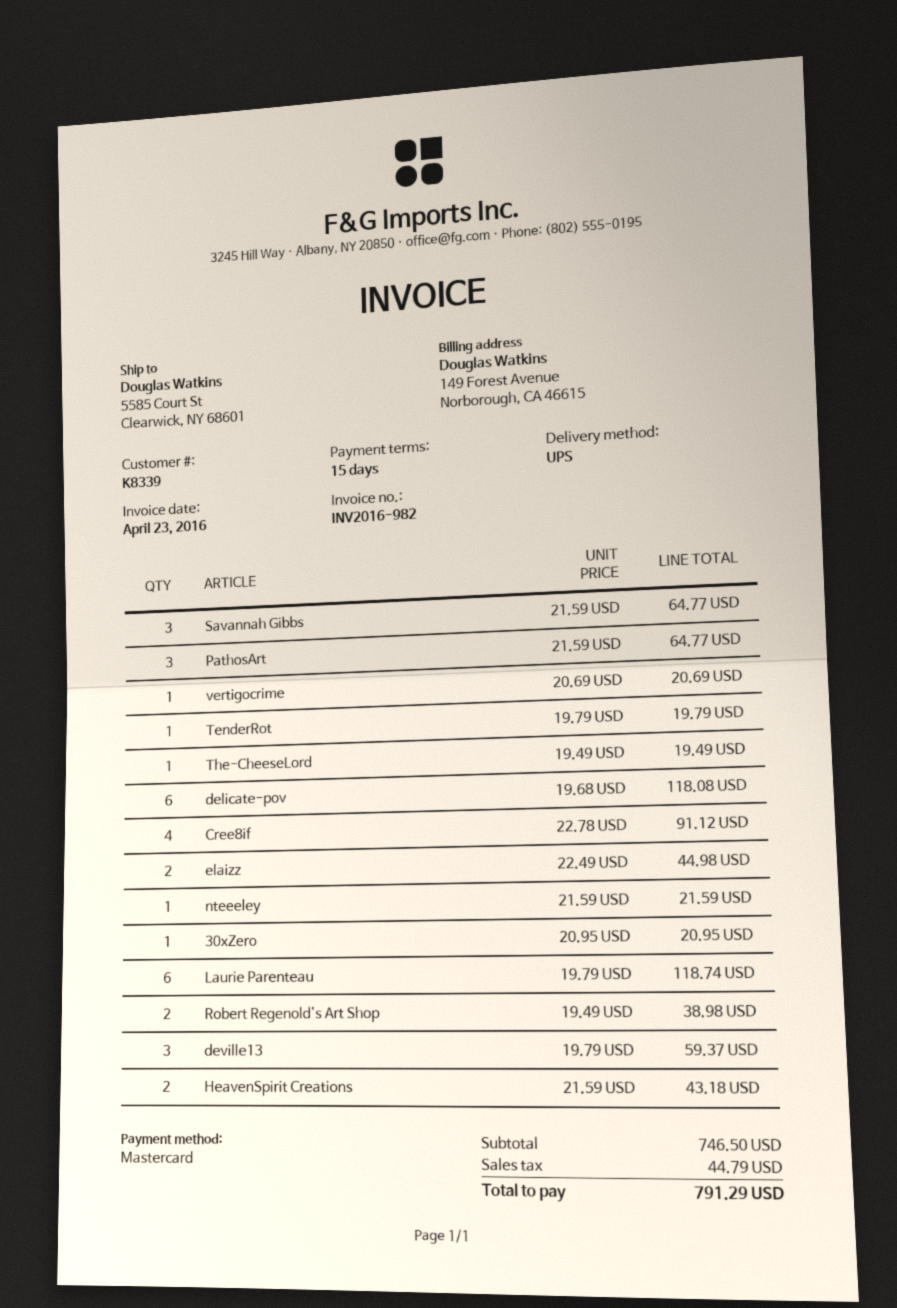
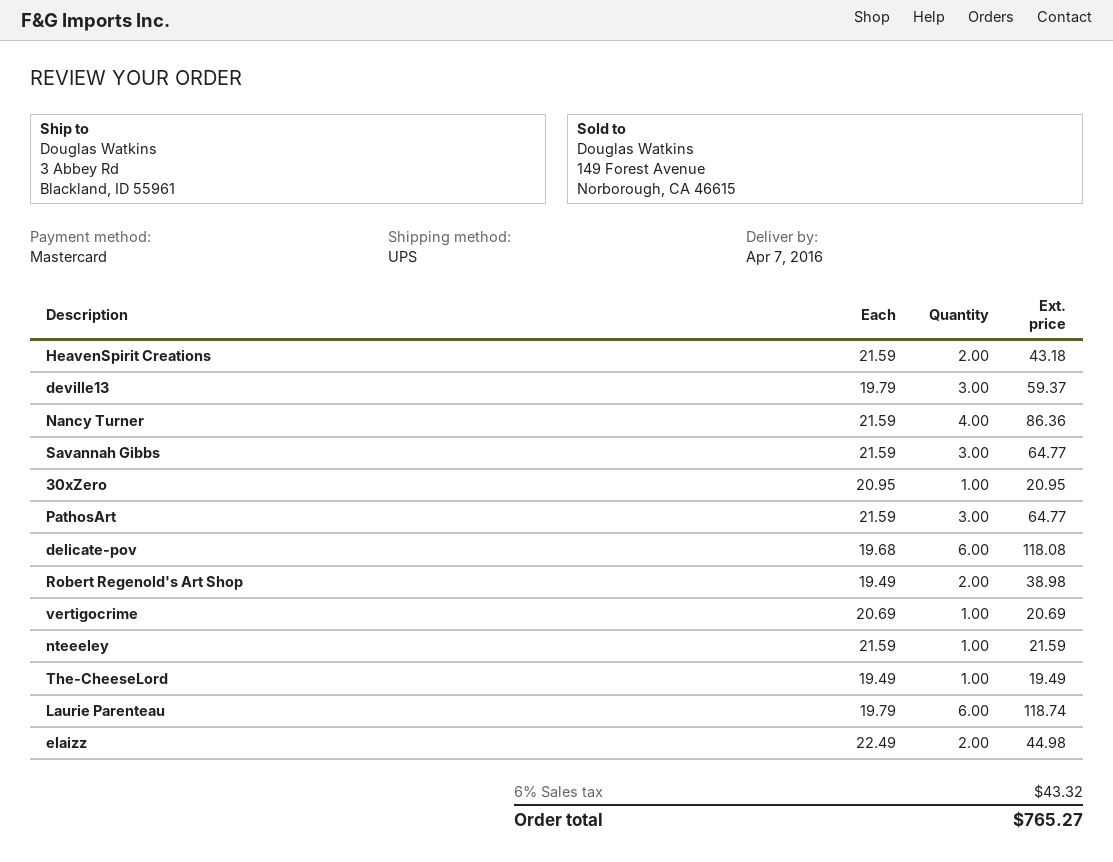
ship to: 5585 Court St, Clearwick, NY 68601 -> 3 Abbey Rd, Blackland, ID 55961
TenderRot: 1 x 19.79 = 19.79 -> none
Cree8if: 4 x 22.78 = 91.12 -> none
Nancy Turner: none -> 4 x 21.59 = 86.36
tax: 44.79 -> 43.32
total: 791.29 -> 765.27

